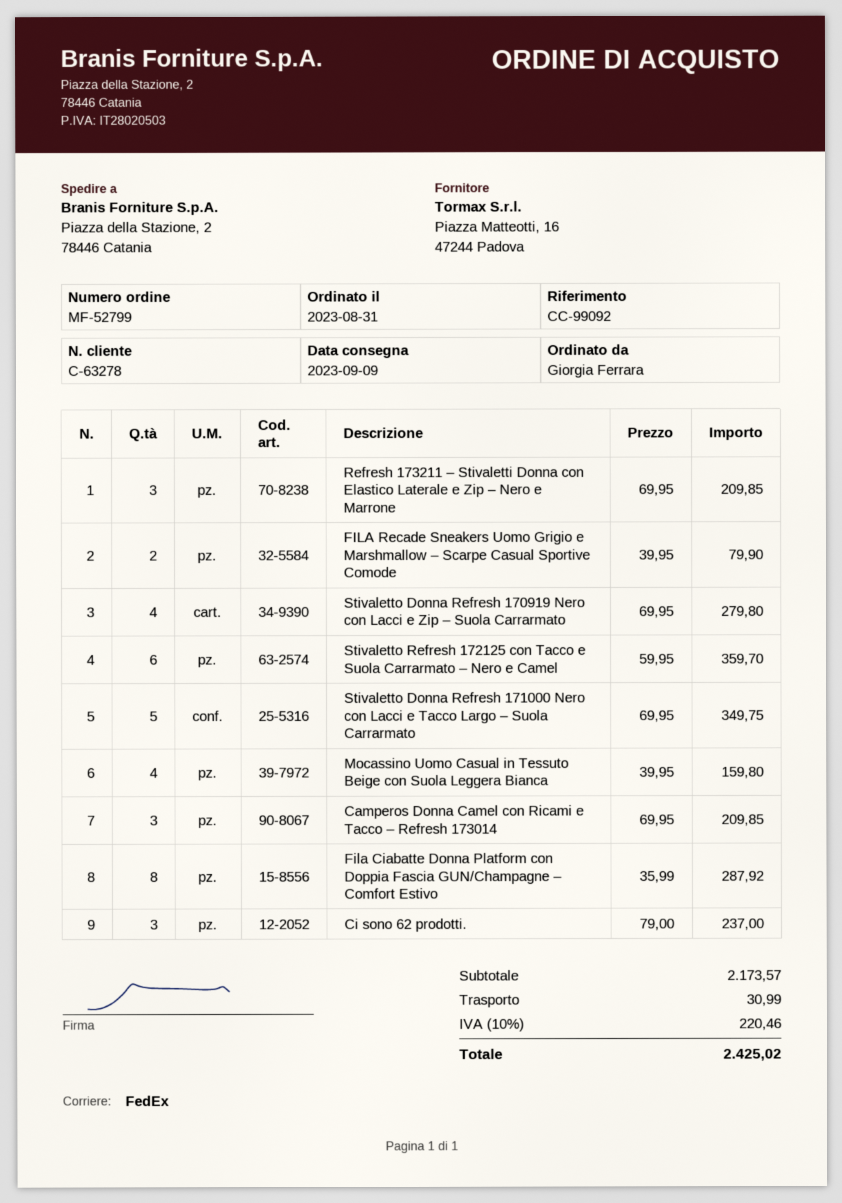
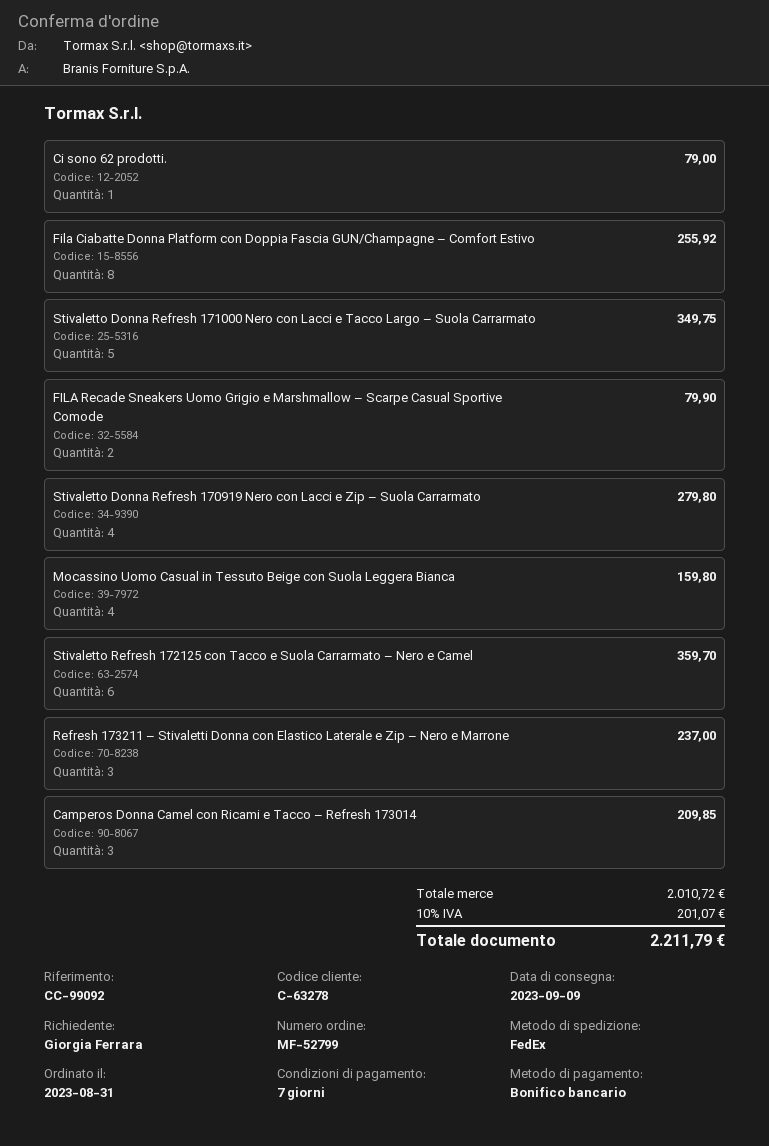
Refresh 173211 – Stivaletti Donna con Elastico Laterale e Zip – Nero e Marrone: 3 for 209.85 -> 3 for 237.00
Fila Ciabatte Donna Platform con Doppia Fascia GUN/Champagne – Comfort Estivo: 8 for 287.92 -> 8 for 255.92
Ci sono 62 prodotti.: 3 for 237.00 -> 1 for 79.00
subtotal: 2173.57 -> 2010.72
shipping: 30.99 -> none
tax: 10% = 220.46 -> 10% = 201.07
total: 2425.02 -> 2211.79

